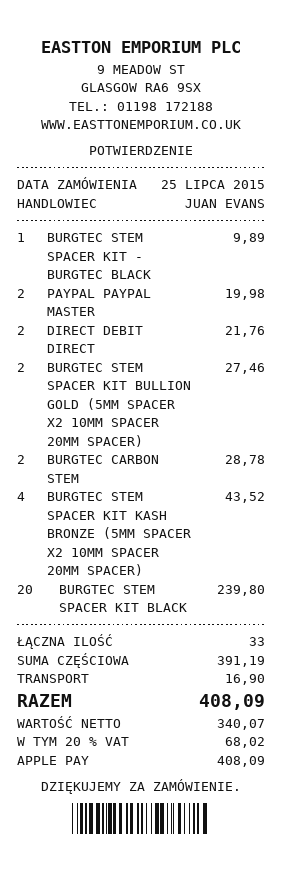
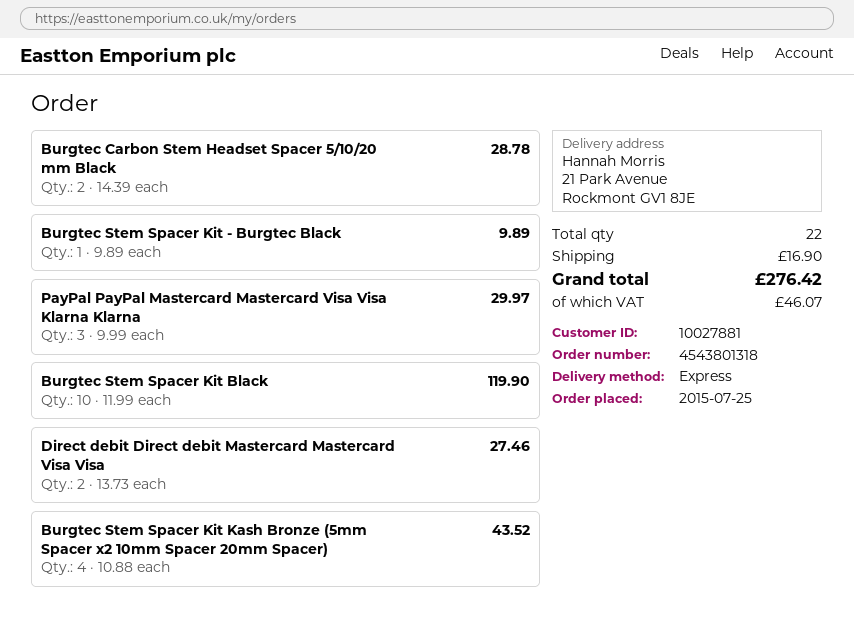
PAYPAL PAYPAL MASTER: 2 for 19.98 -> 3 for 29.97
DIRECT DEBIT DIRECT: 2 for 21.76 -> 2 for 27.46
BURGTEC STEM SPACER KIT BULLION GOLD (5MM SPACER X2 10MM SPACER 20MM SPACER): 2 for 27.46 -> none
BURGTEC STEM SPACER KIT BLACK: 20 for 239.80 -> 10 for 119.90
total quantity: 33 -> 22
tax: 68.02 -> 46.07
total: 408.09 -> 276.42

